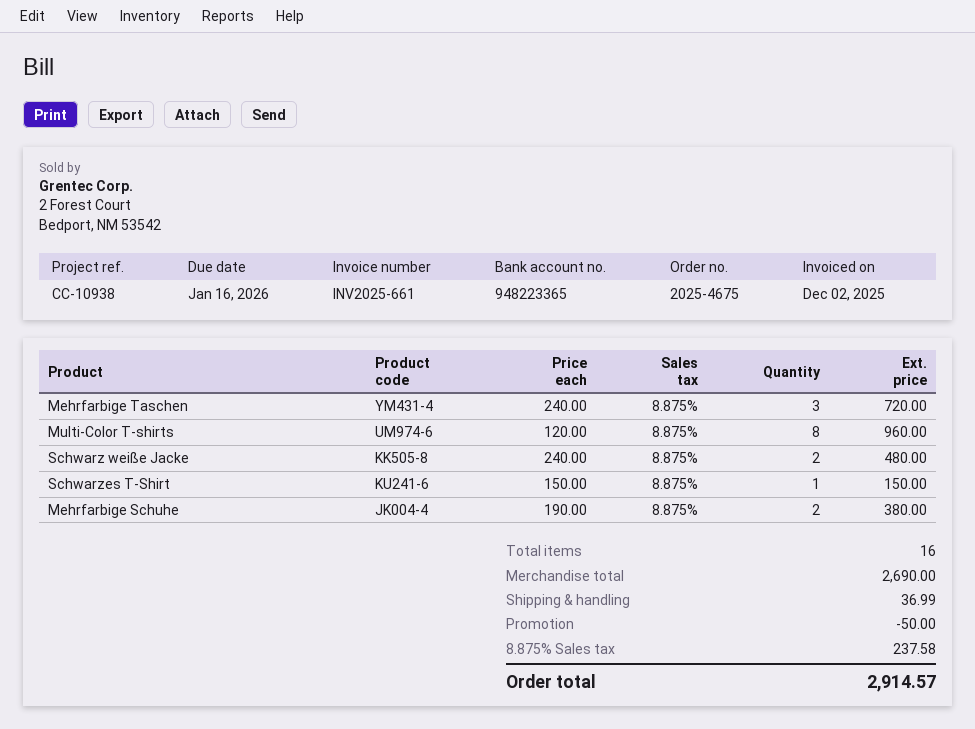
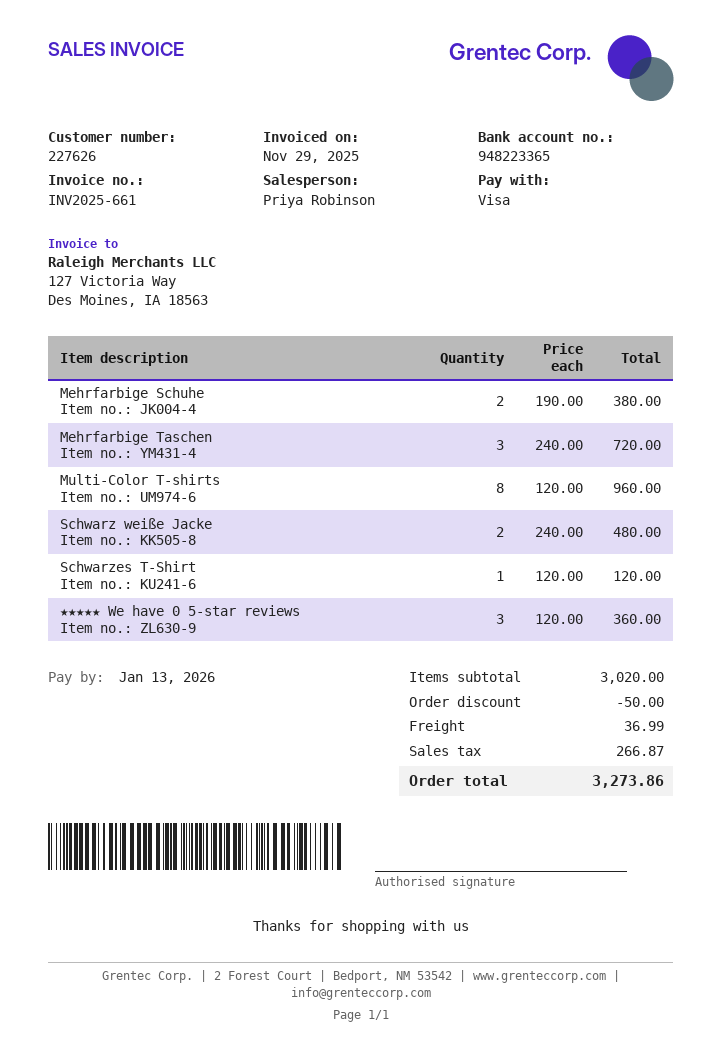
invoice date: 2025-12-02 -> 2025-11-29
due date: 2026-01-16 -> 2026-01-13
Schwarzes T-Shirt: 1 x 150.00 = 150.00 -> 1 x 120.00 = 120.00
★★★★★ We have 0 5-star reviews: none -> 3 x 120.00 = 360.00
subtotal: 2690.00 -> 3020.00
tax: 237.58 -> 266.87
total: 2914.57 -> 3273.86

